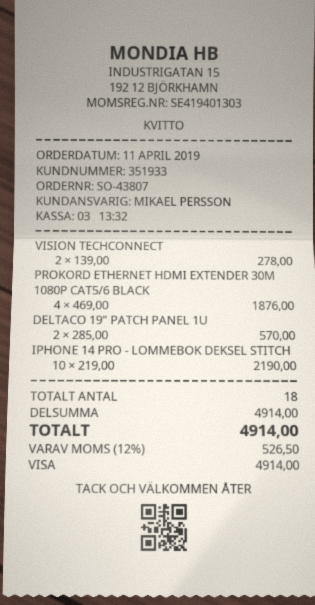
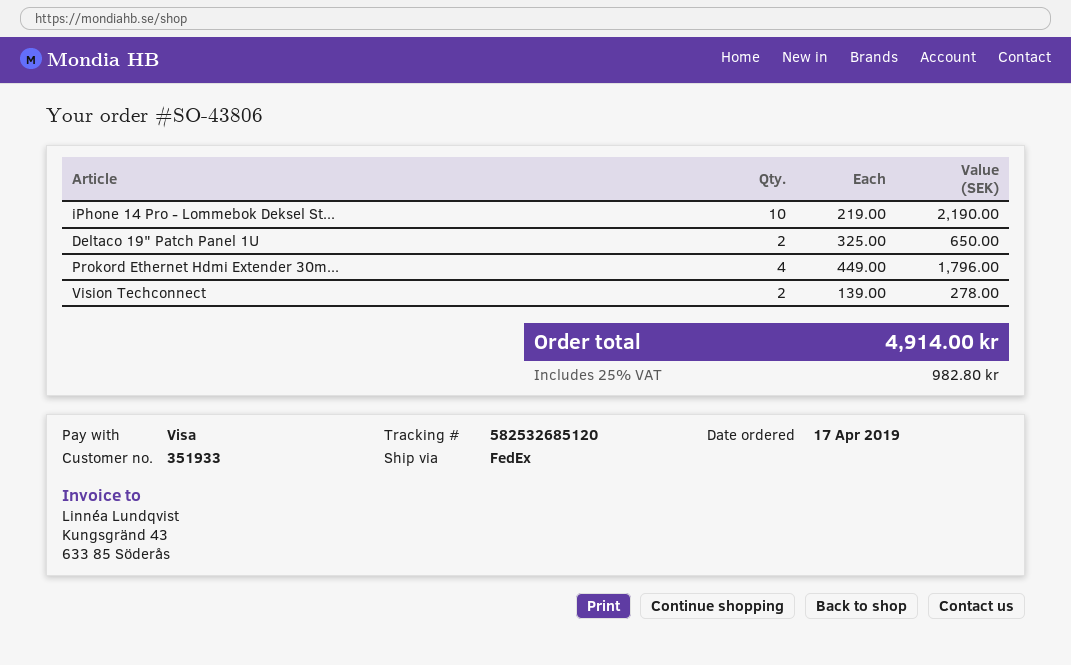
order number: SO-43807 -> SO-43806
order date: 2019-04-11 -> 2019-04-17
PROKORD ETHERNET HDMI EXTENDER 30M 1080P CAT5/6 BLACK: 4 x 469.00 = 1876.00 -> 4 x 449.00 = 1796.00
DELTACO 19" PATCH PANEL 1U: 2 x 285.00 = 570.00 -> 2 x 325.00 = 650.00
tax: 12% = 526.50 -> 25% = 982.80

